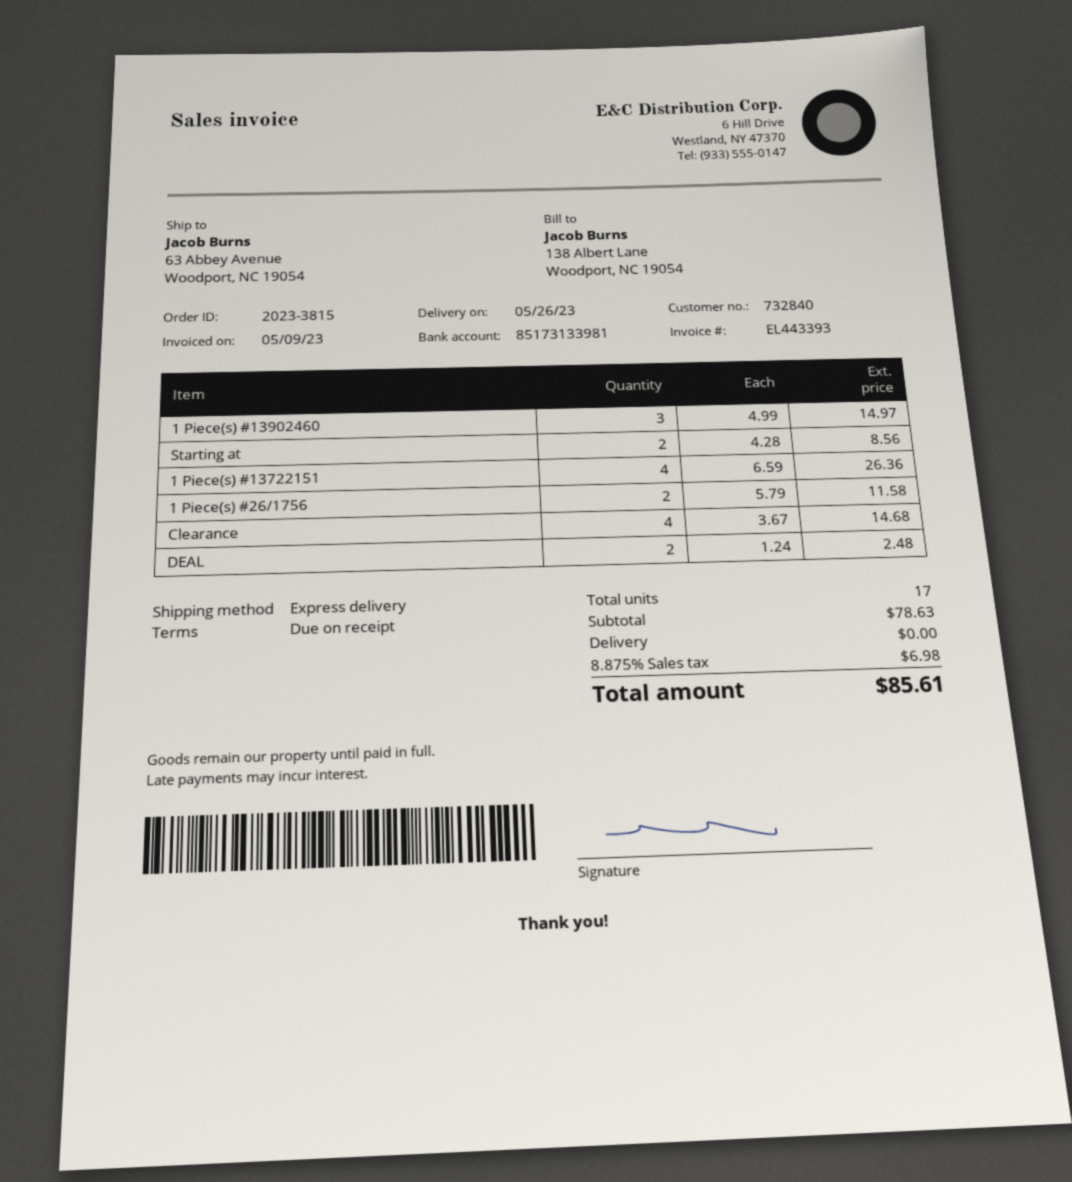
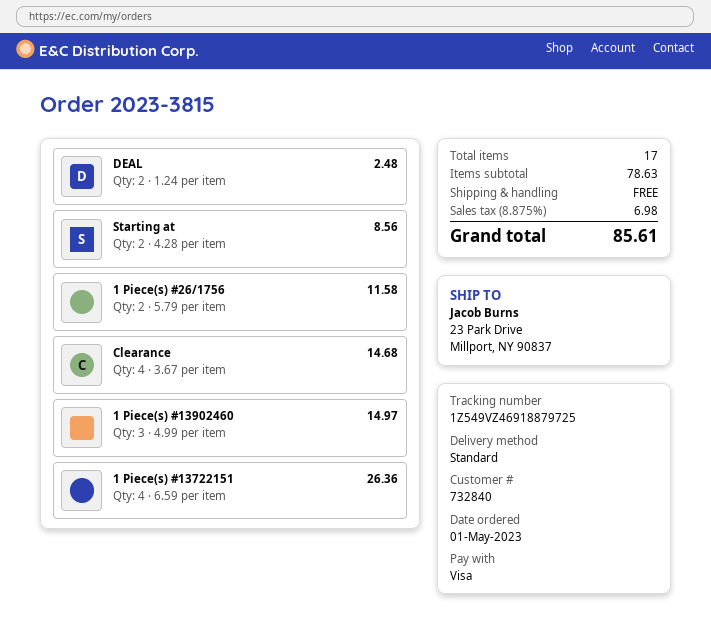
shipping method: express -> standard
ship to: 63 Abbey Avenue, Woodport, NC 19054 -> 23 Park Drive, Millport, NY 90837

